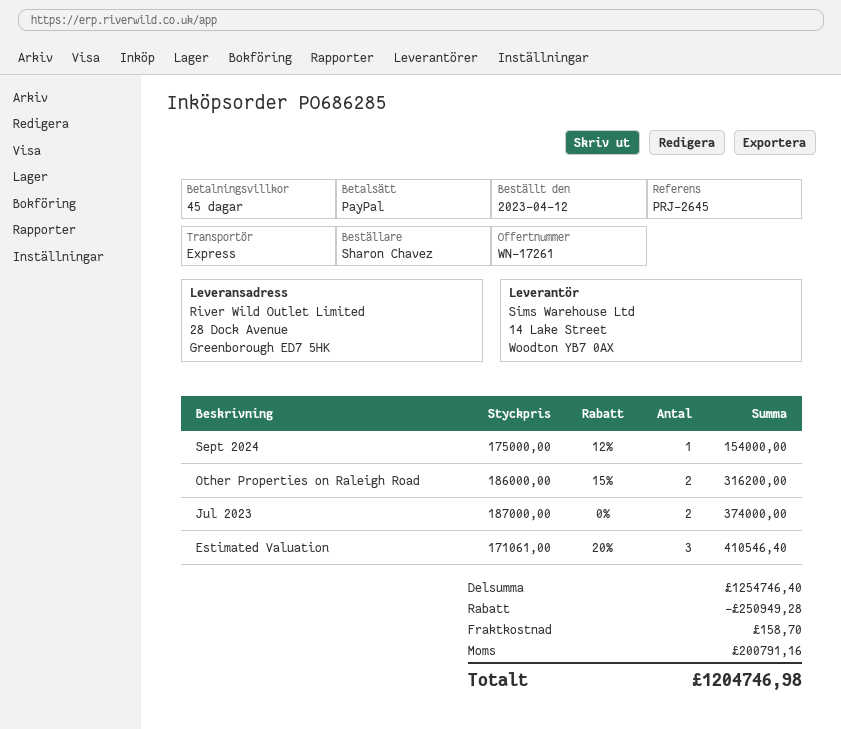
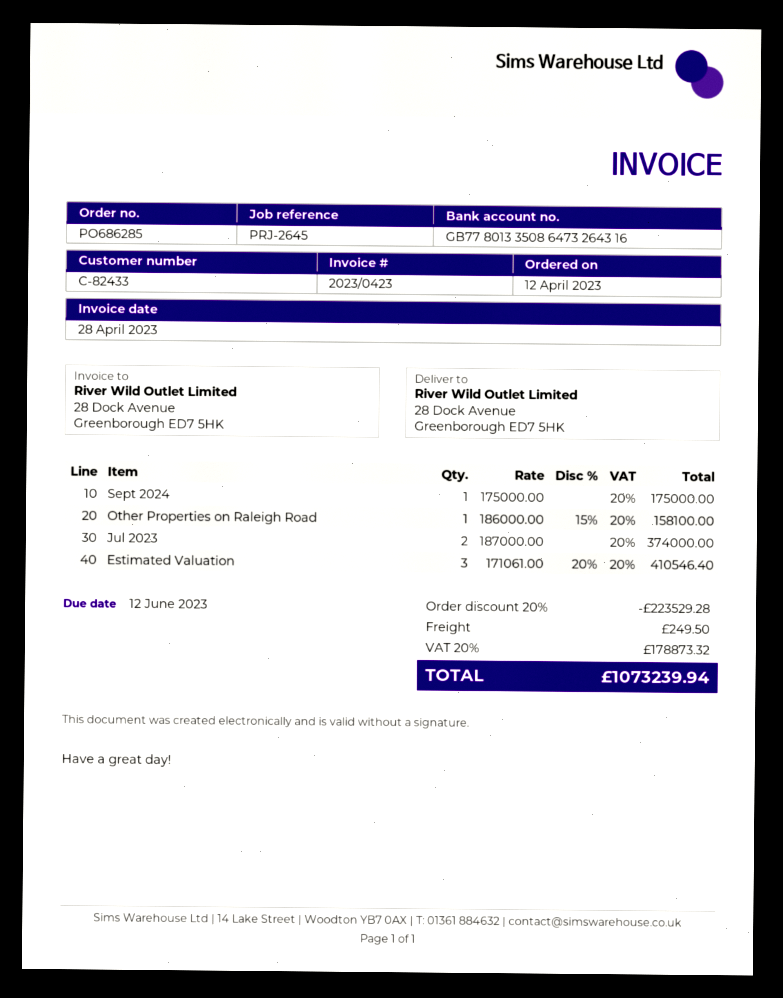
Sept 2024: 1 x 175000.00 - 12% = 154000.00 -> 1 x 175000.00 = 175000.00
Other Properties on Raleigh Road: 2 x 186000.00 - 15% = 316200.00 -> 1 x 186000.00 - 15% = 158100.00
discount: 250949.28 -> 223529.28
shipping: 158.70 -> 249.50
tax: 200791.16 -> 178873.32
total: 1204746.98 -> 1073239.94

